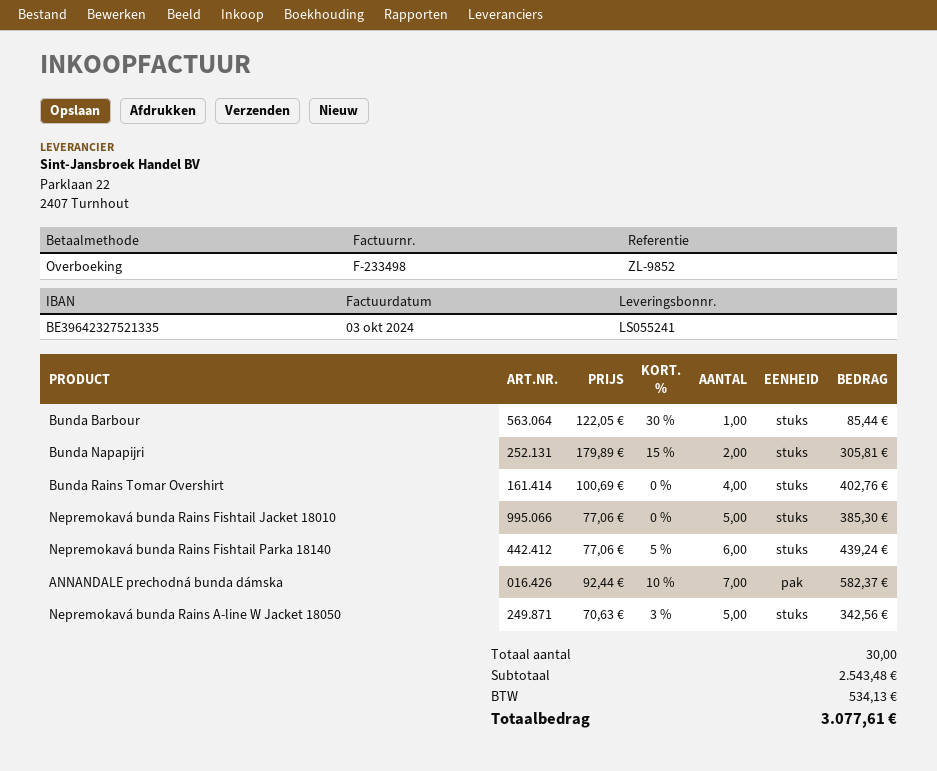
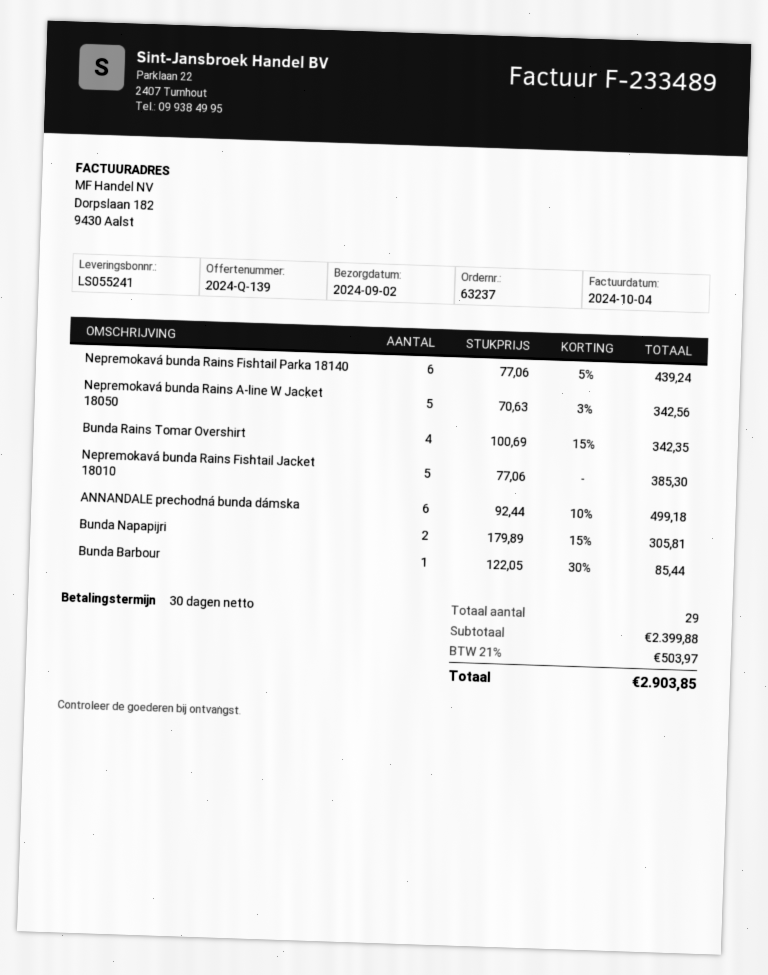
invoice number: F-233498 -> F-233489
invoice date: 2024-10-03 -> 2024-10-04
Bunda Rains Tomar Overshirt: 4 x 100.69 = 402.76 -> 4 x 100.69 - 15% = 342.35
ANNANDALE prechodná bunda dámska: 7 x 92.44 - 10% = 582.37 -> 6 x 92.44 - 10% = 499.18
total quantity: 30 -> 29
subtotal: 2543.48 -> 2399.88
tax: 534.13 -> 503.97
total: 3077.61 -> 2903.85

